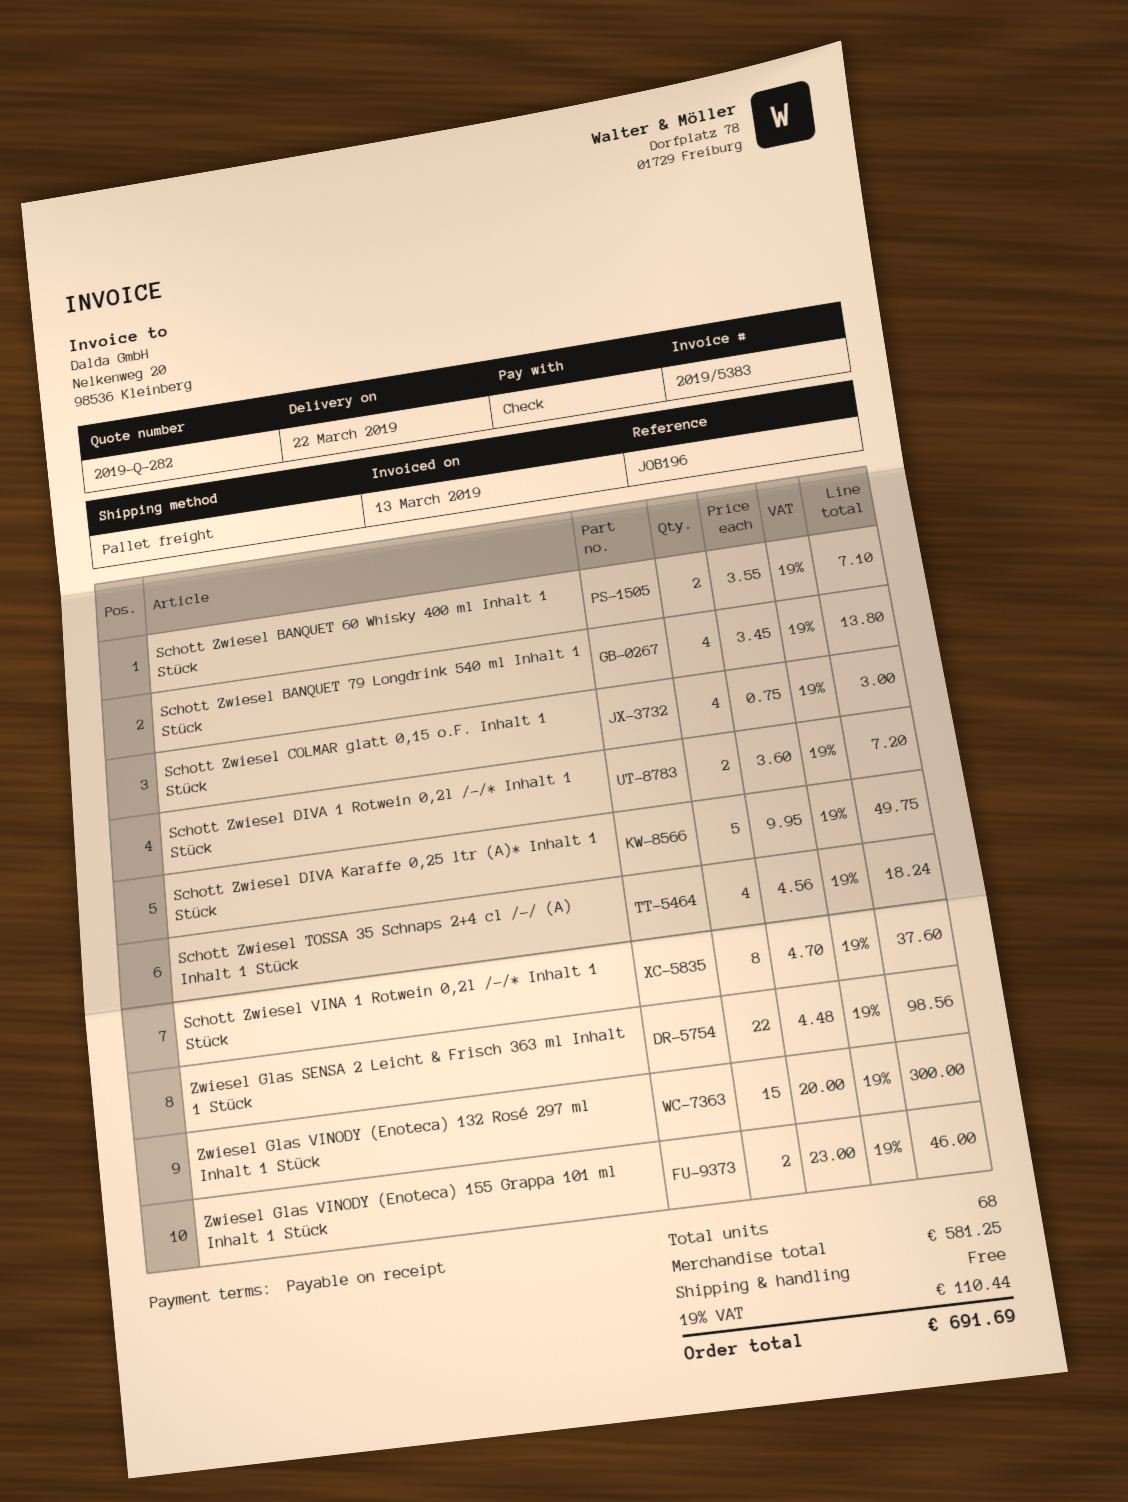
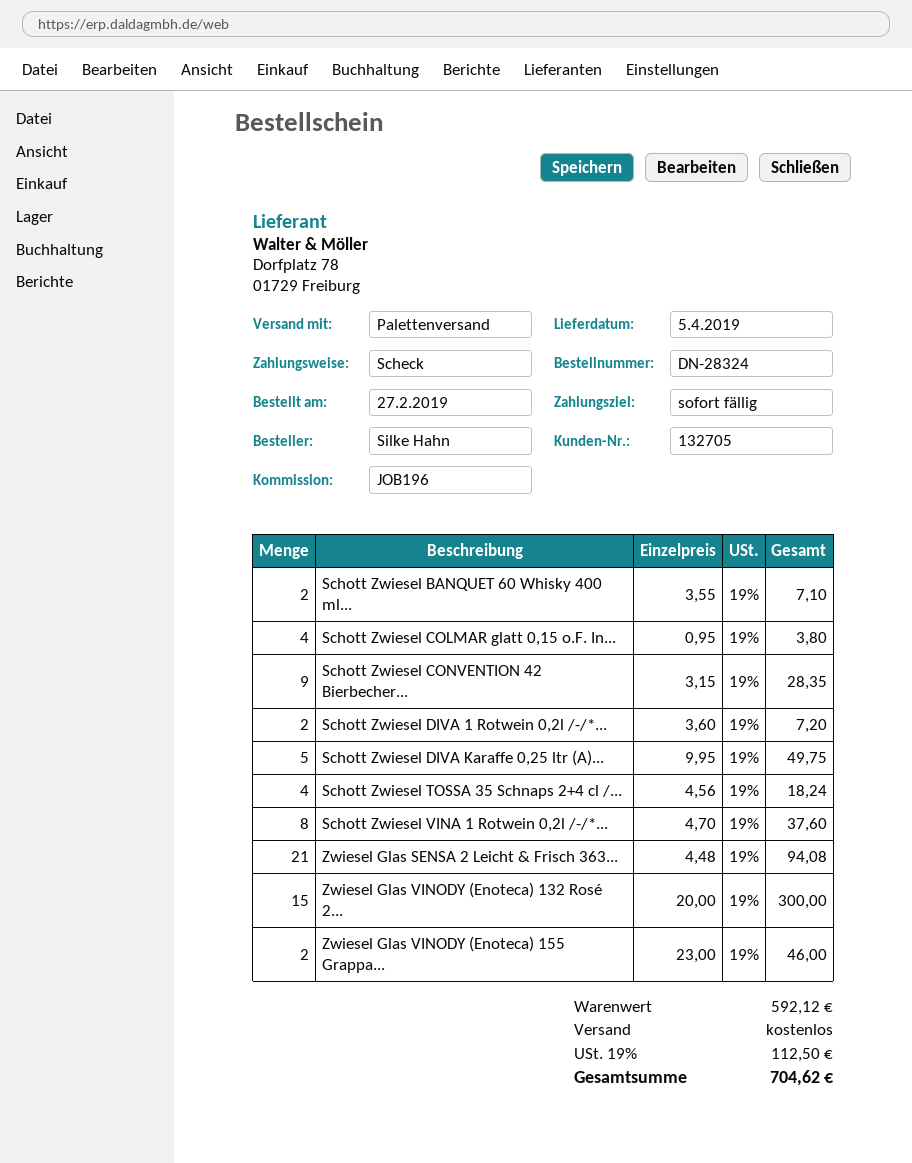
delivery date: 2019-03-22 -> 2019-04-05
Schott Zwiesel BANQUET 79 Longdrink 540 ml Inhalt 1 Stück: 4 x 3.45 = 13.80 -> none
Schott Zwiesel COLMAR glatt 0,15 o.F. Inhalt 1 Stück: 4 x 0.75 = 3.00 -> 4 x 0.95 = 3.80
Zwiesel Glas SENSA 2 Leicht & Frisch 363 ml Inhalt 1 Stück: 22 x 4.48 = 98.56 -> 21 x 4.48 = 94.08
Schott Zwiesel CONVENTION 42 Bierbecher...: none -> 9 x 3.15 = 28.35
subtotal: 581.25 -> 592.12
tax: 19% = 110.44 -> 19% = 112.50
total: 691.69 -> 704.62

